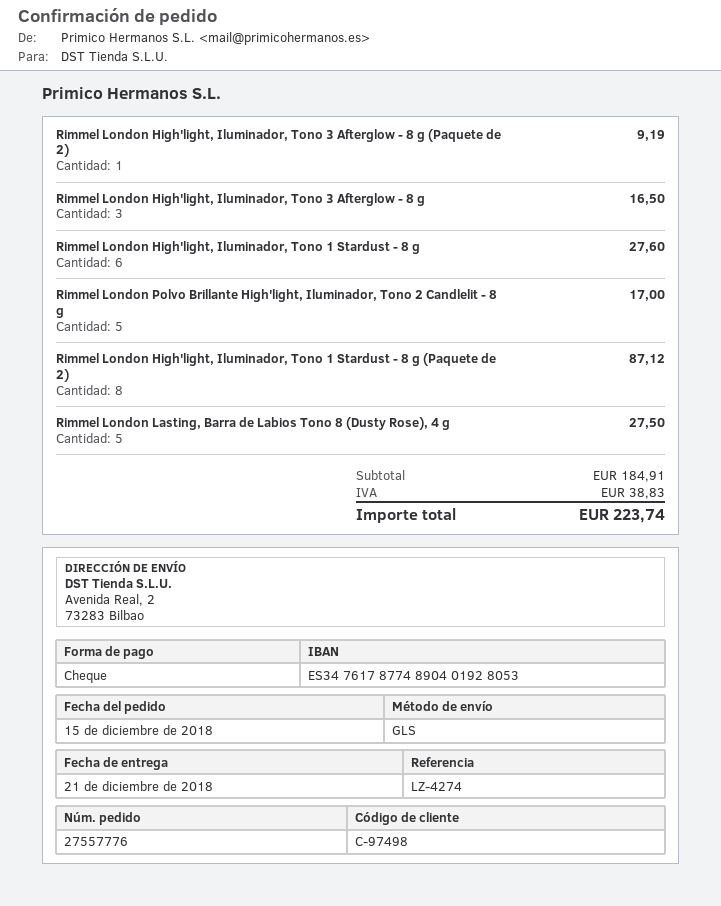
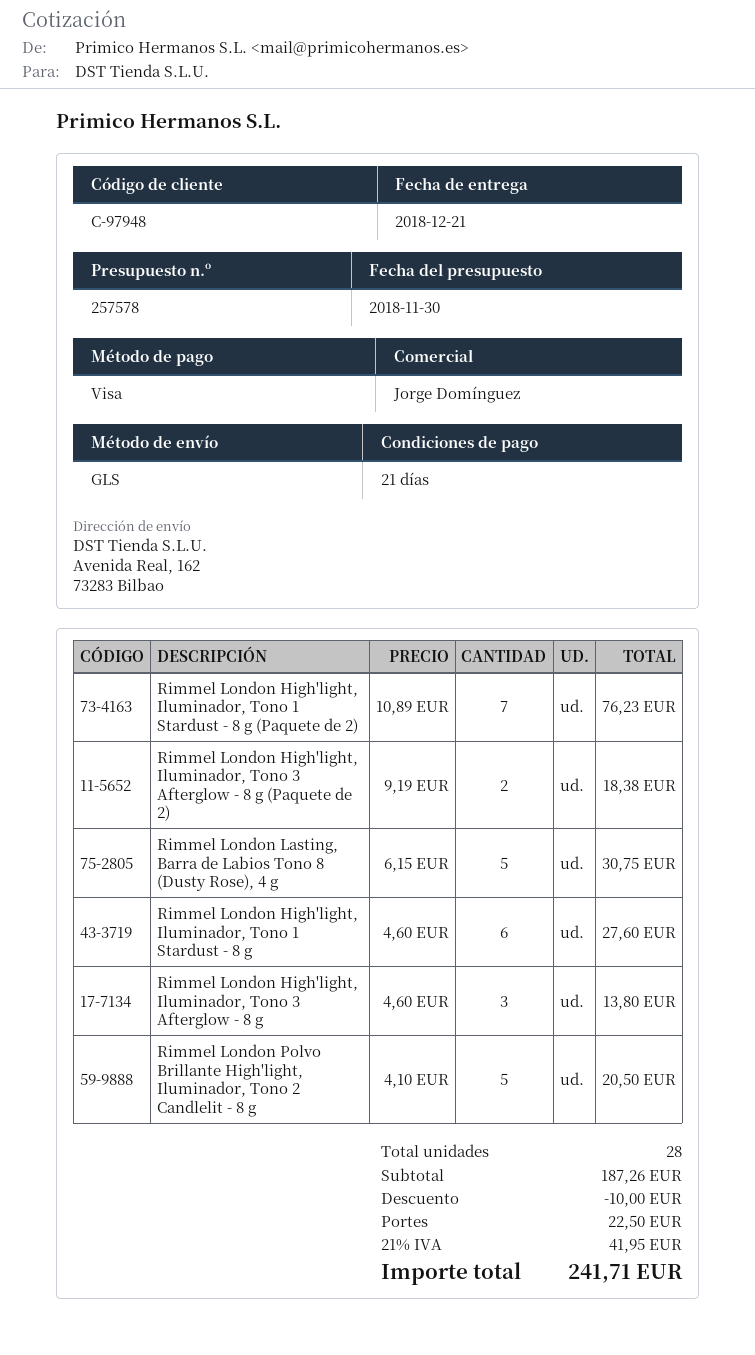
customer number: C-97498 -> C-97948
payment method: cheque -> Visa
ship to: Avenida Real, 2, 73283 Bilbao -> Avenida Real, 162, 73283 Bilbao
Rimmel London High'light, Iluminador, Tono 3 Afterglow - 8 g (Paquete de 2): 1 for 9.19 -> 2 for 18.38
Rimmel London High'light, Iluminador, Tono 3 Afterglow - 8 g: 3 for 16.50 -> 3 for 13.80
Rimmel London Polvo Brillante High'light, Iluminador, Tono 2 Candlelit - 8 g: 5 for 17.00 -> 5 for 20.50
Rimmel London High'light, Iluminador, Tono 1 Stardust - 8 g (Paquete de 2): 8 for 87.12 -> 7 for 76.23
Rimmel London Lasting, Barra de Labios Tono 8 (Dusty Rose), 4 g: 5 for 27.50 -> 5 for 30.75
subtotal: 184.91 -> 187.26
discount: none -> 10.00
shipping: none -> 22.50
tax: 38.83 -> 41.95
total: 223.74 -> 241.71

